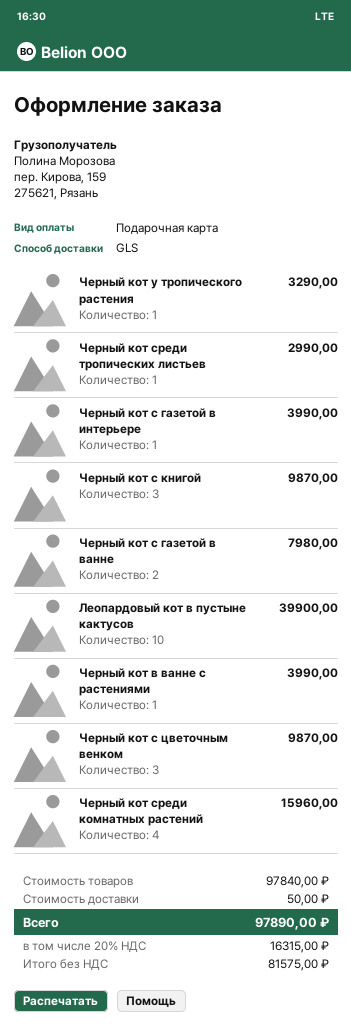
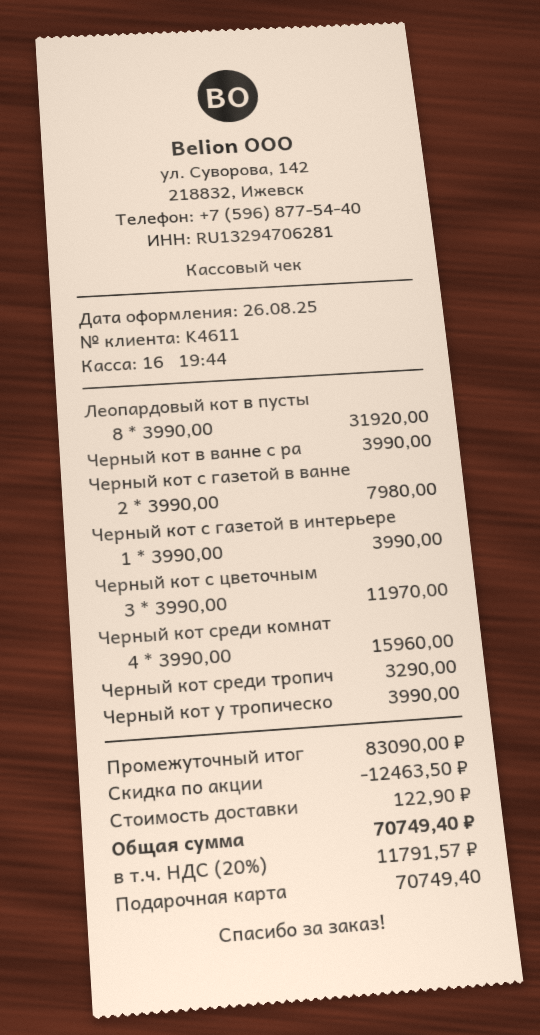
Черный кот у тропического растения: 1 for 3290.00 -> 1 for 3990.00
Черный кот среди тропических листьев: 1 for 2990.00 -> 1 for 3290.00
Черный кот с книгой: 3 for 9870.00 -> none
Леопардовый кот в пустыне кактусов: 10 for 39900.00 -> 8 for 31920.00
Черный кот с цветочным венком: 3 for 9870.00 -> 3 for 11970.00
subtotal: 97840.00 -> 83090.00
discount: none -> 12463.50
shipping: 50.00 -> 122.90
tax: 20% = 16315.00 -> 20% = 11791.57
total: 97890.00 -> 70749.40

